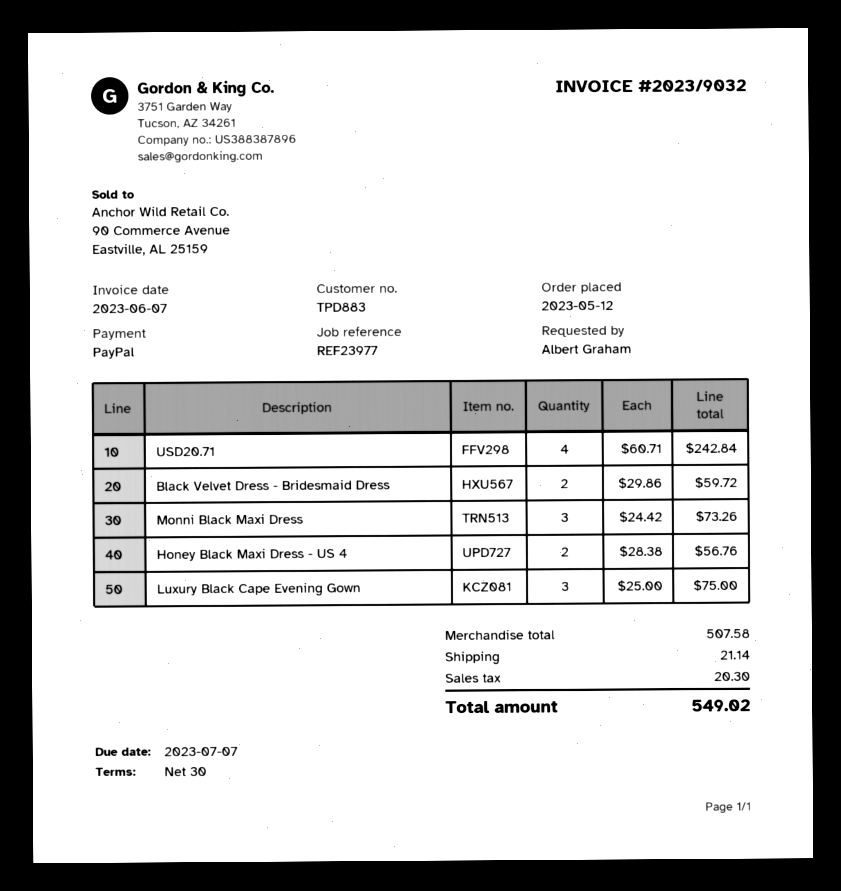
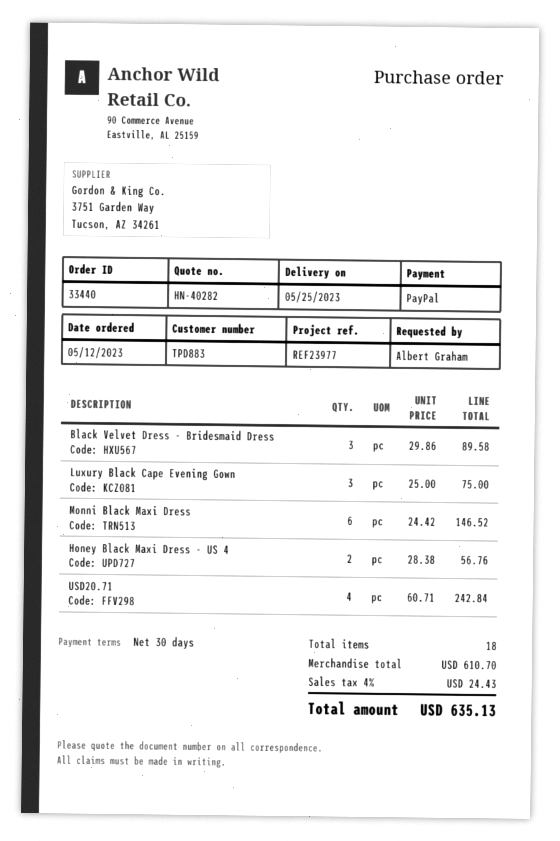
Black Velvet Dress - Bridesmaid Dress: 2 x 29.86 = 59.72 -> 3 x 29.86 = 89.58
Monni Black Maxi Dress: 3 x 24.42 = 73.26 -> 6 x 24.42 = 146.52
subtotal: 507.58 -> 610.70
shipping: 21.14 -> none
tax: 20.30 -> 24.43
total: 549.02 -> 635.13

